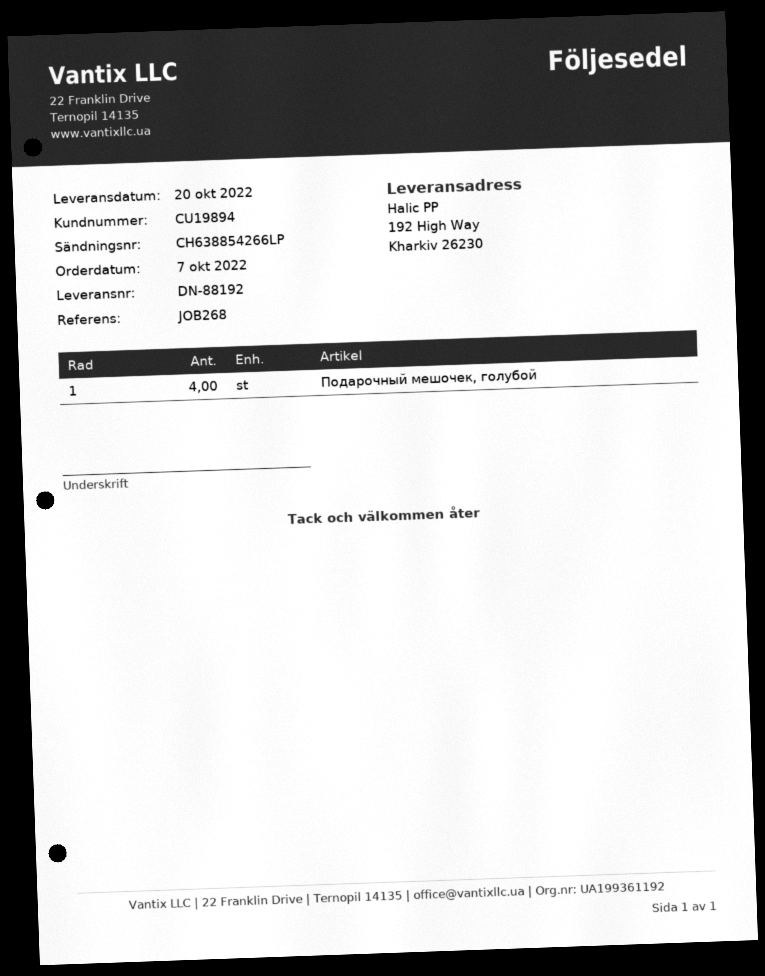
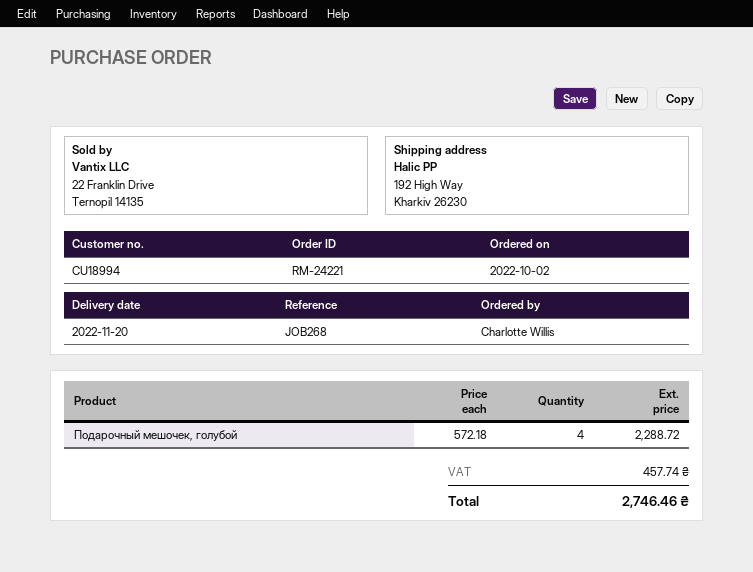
order date: 2022-10-07 -> 2022-10-02
delivery date: 2022-10-20 -> 2022-11-20
customer number: CU19894 -> CU18994

